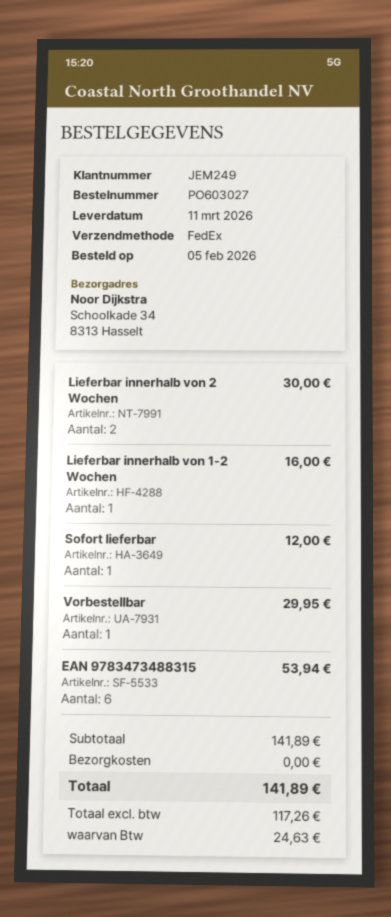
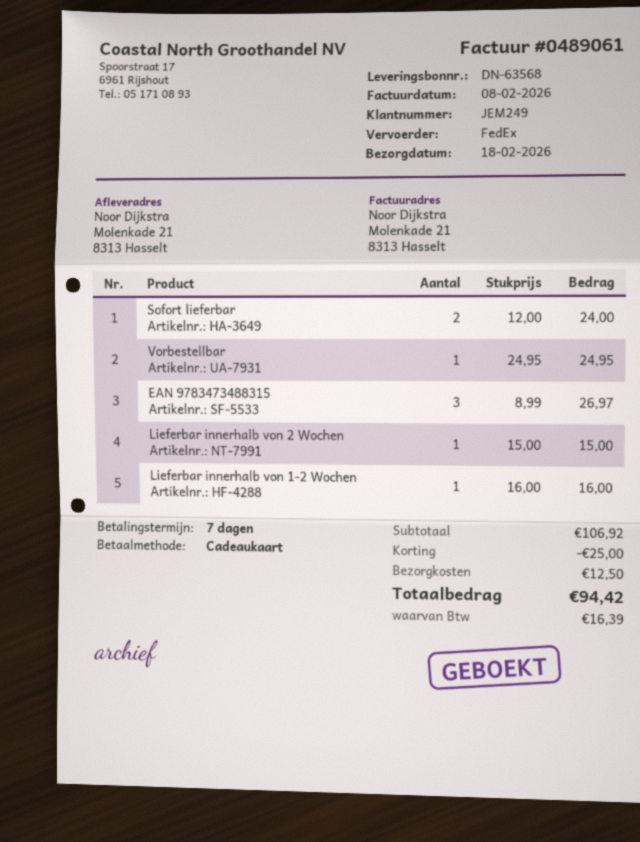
delivery date: 2026-03-11 -> 2026-02-18
ship to: Schoolkade 34, 8313 Hasselt -> Molenkade 21, 8313 Hasselt
Lieferbar innerhalb von 2 Wochen: 2 for 30.00 -> 1 for 15.00
Sofort lieferbar: 1 for 12.00 -> 2 for 24.00
Vorbestellbar: 1 for 29.95 -> 1 for 24.95
EAN 9783473488315: 6 for 53.94 -> 3 for 26.97
subtotal: 141.89 -> 106.92
discount: none -> 25.00
shipping: 0.00 -> 12.50
tax: 24.63 -> 16.39
total: 141.89 -> 94.42

